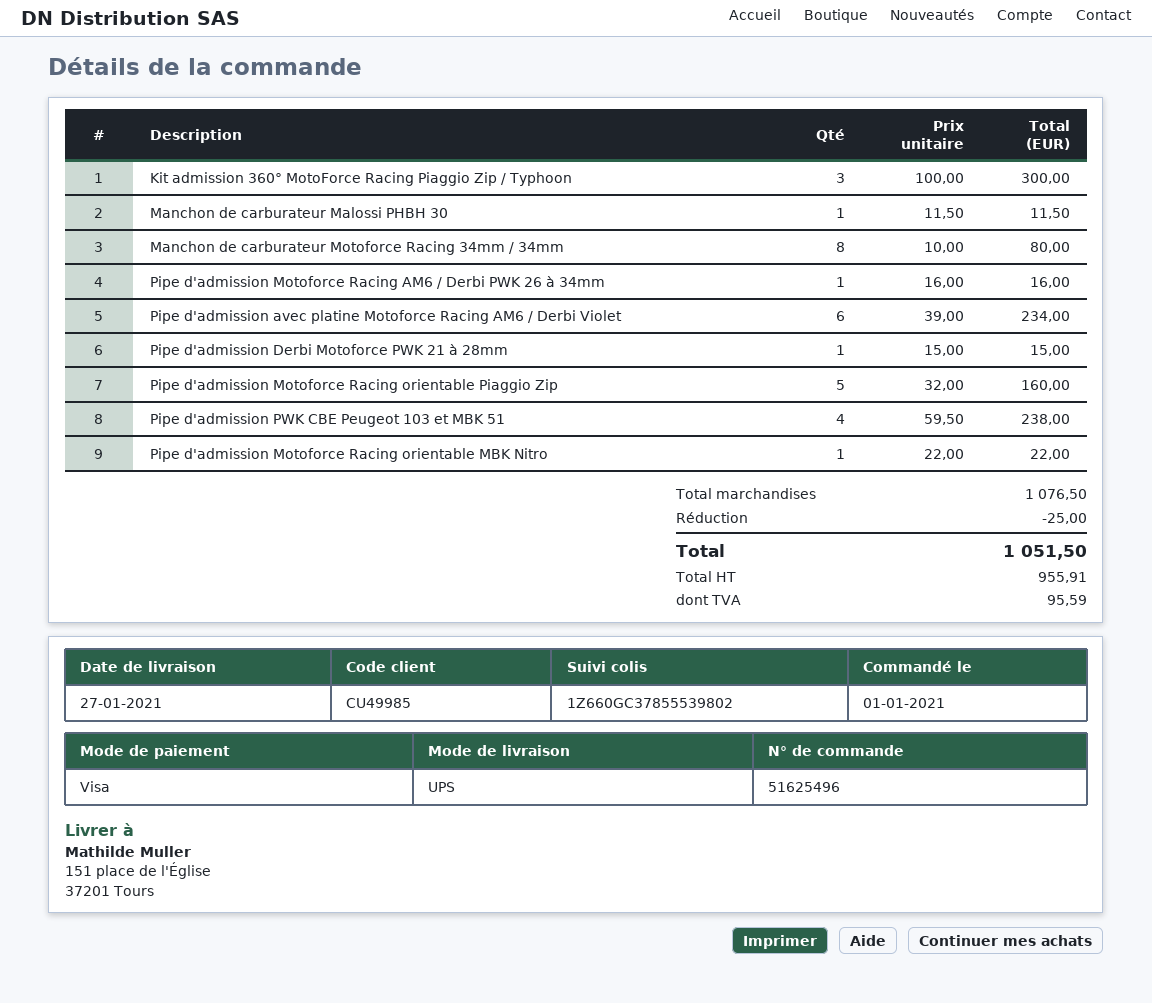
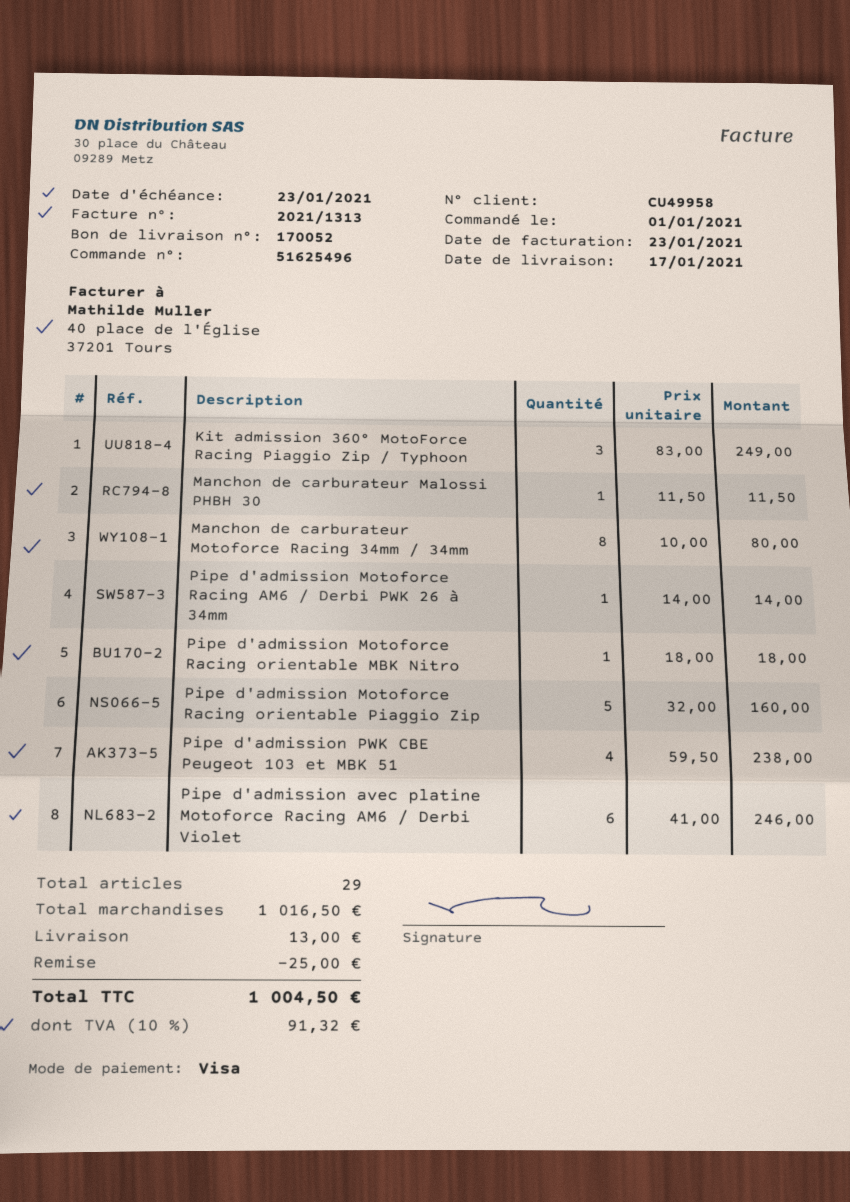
delivery date: 2021-01-27 -> 2021-01-17
customer number: CU49985 -> CU49958
Kit admission 360° MotoForce Racing Piaggio Zip / Typhoon: 3 x 100.00 = 300.00 -> 3 x 83.00 = 249.00
Pipe d'admission Motoforce Racing AM6 / Derbi PWK 26 à 34mm: 1 x 16.00 = 16.00 -> 1 x 14.00 = 14.00
Pipe d'admission avec platine Motoforce Racing AM6 / Derbi Violet: 6 x 39.00 = 234.00 -> 6 x 41.00 = 246.00
Pipe d'admission Derbi Motoforce PWK 21 à 28mm: 1 x 15.00 = 15.00 -> none
Pipe d'admission Motoforce Racing orientable MBK Nitro: 1 x 22.00 = 22.00 -> 1 x 18.00 = 18.00
subtotal: 1076.50 -> 1016.50
shipping: none -> 13.00
tax: 95.59 -> 91.32
total: 1051.50 -> 1004.50

